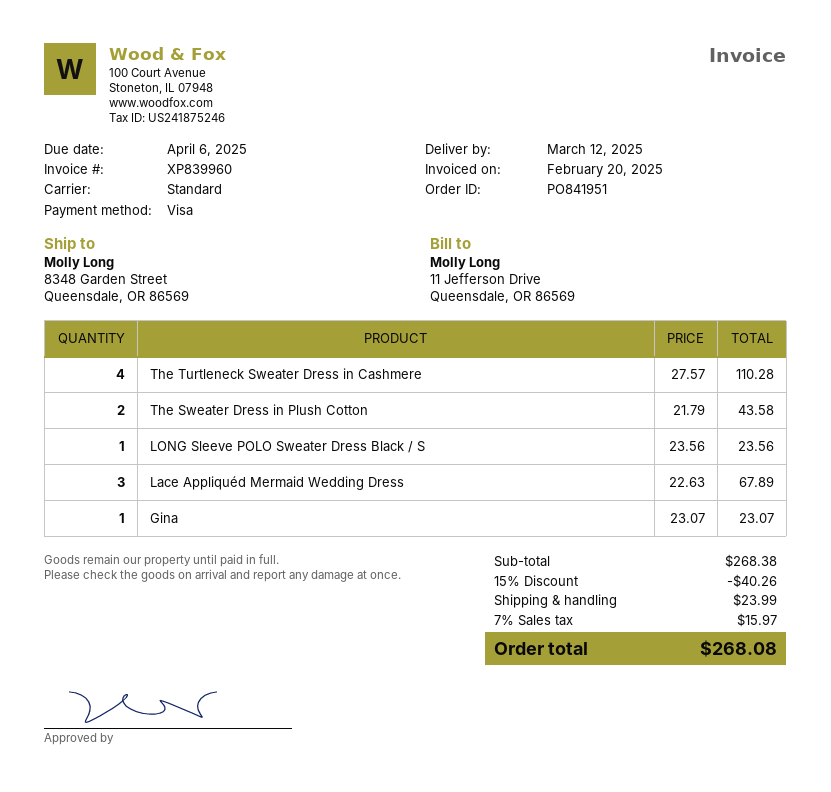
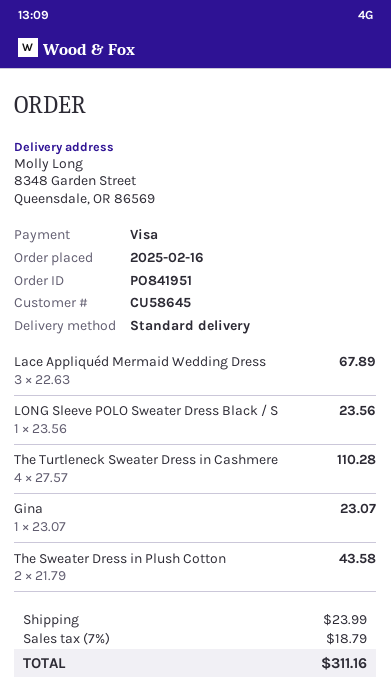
discount: 15% = 40.26 -> none
tax: 7% = 15.97 -> 7% = 18.79
total: 268.08 -> 311.16

